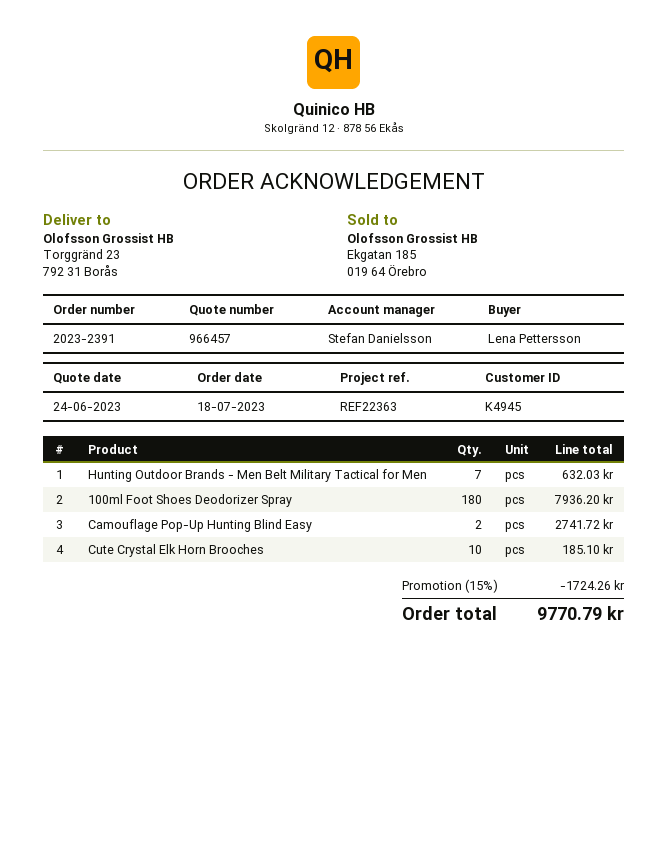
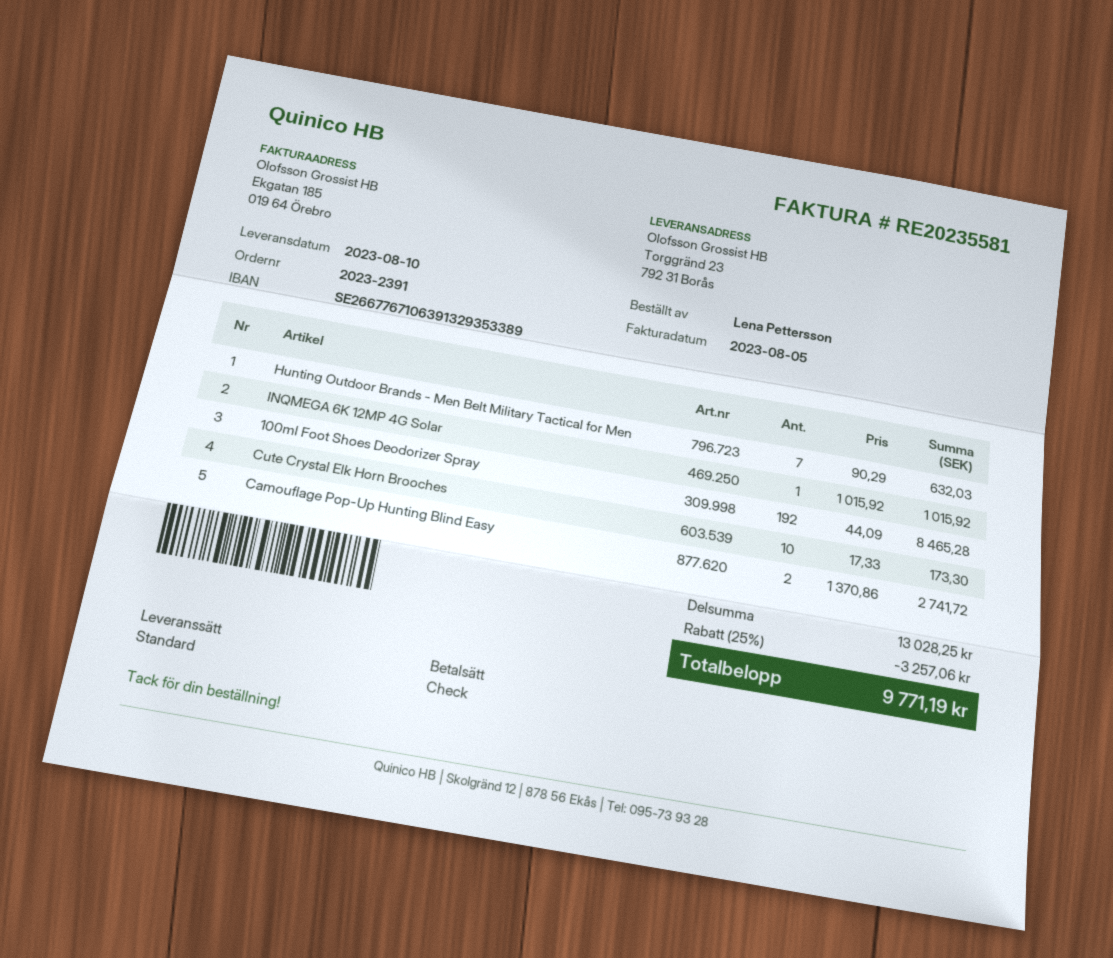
100ml Foot Shoes Deodorizer Spray: 180 for 7936.20 -> 192 for 8465.28
Cute Crystal Elk Horn Brooches: 10 for 185.10 -> 10 for 173.30
INQMEGA 6K 12MP 4G Solar: none -> 1 for 1015.92
discount: 15% = 1724.26 -> 25% = 3257.06
total: 9770.79 -> 9771.19

